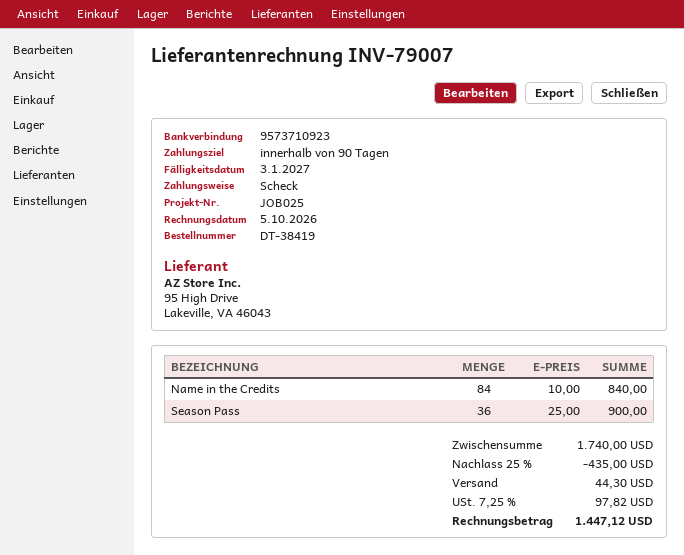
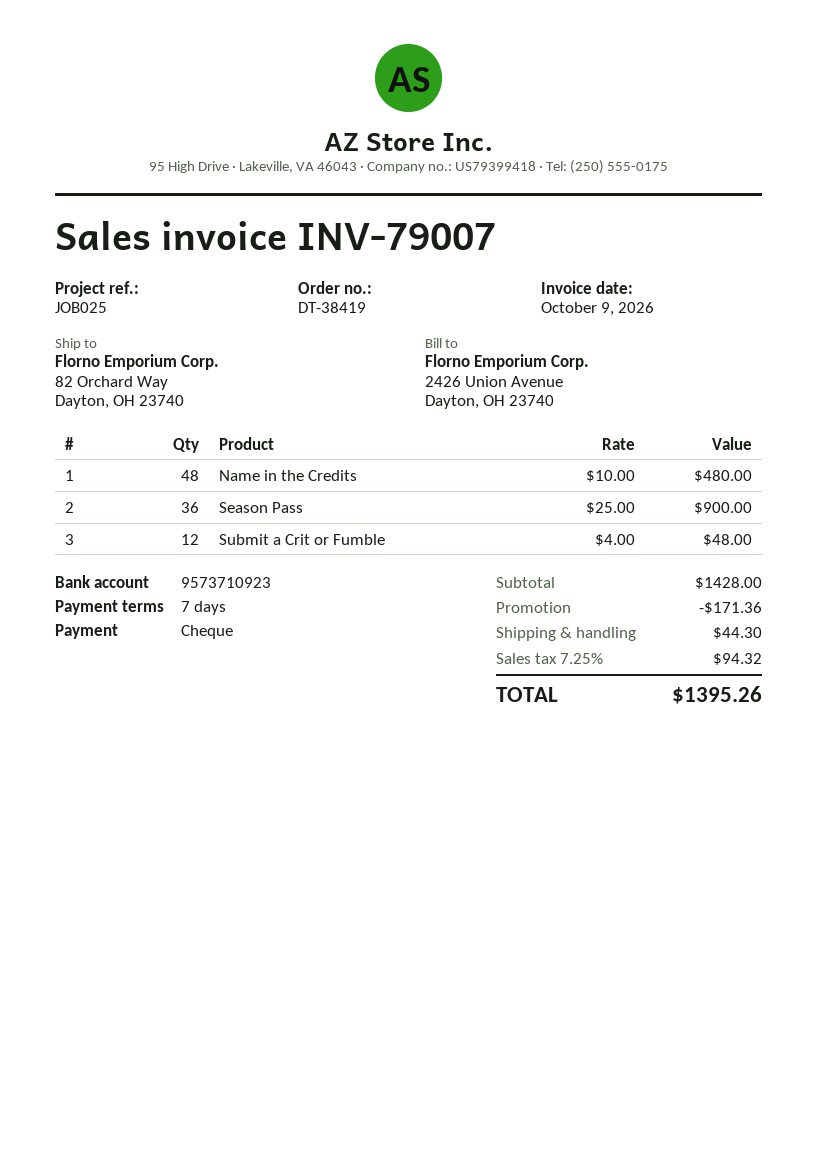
invoice date: 2026-10-05 -> 2026-10-09
payment terms: 90 days -> 7 days
Name in the Credits: 84 x 10.00 = 840.00 -> 48 x 10.00 = 480.00
Submit a Crit or Fumble: none -> 12 x 4.00 = 48.00
subtotal: 1740.00 -> 1428.00
discount: 435.00 -> 171.36
tax: 7.25% = 97.82 -> 7.25% = 94.32
total: 1447.12 -> 1395.26

